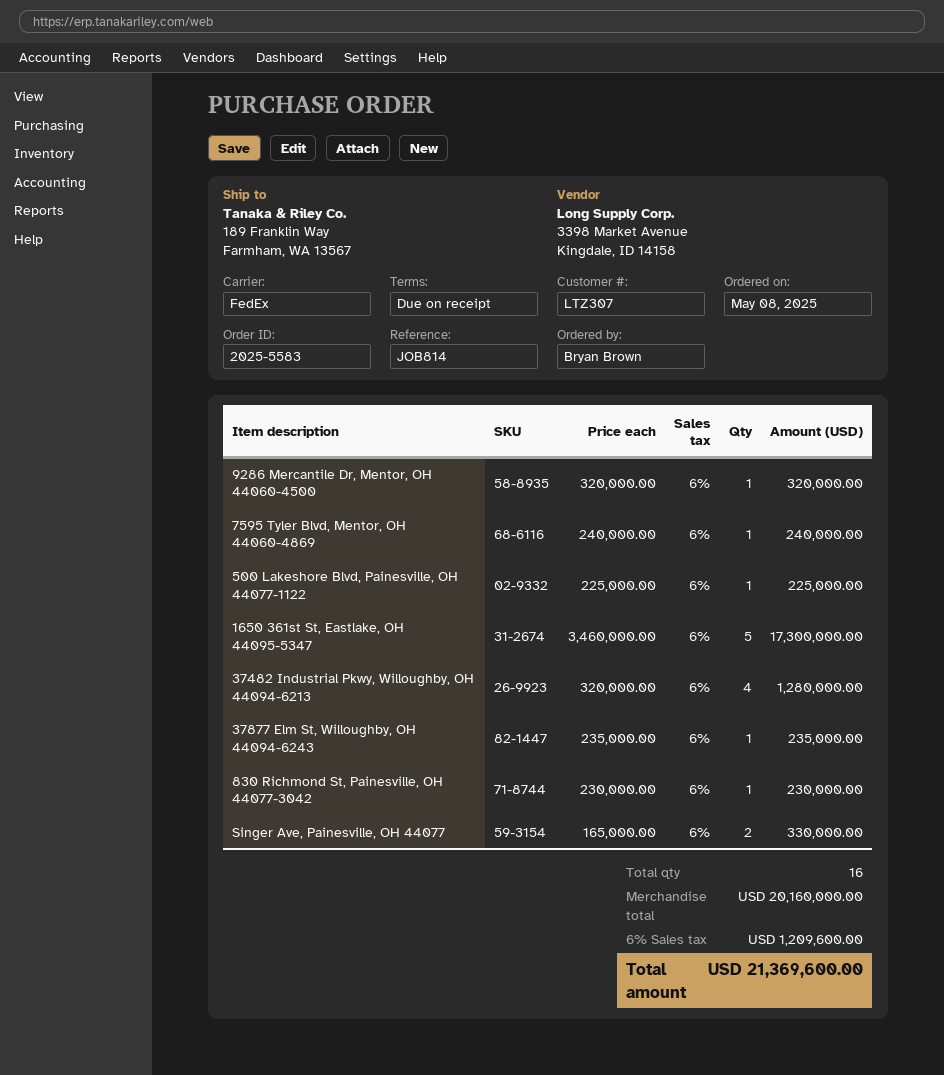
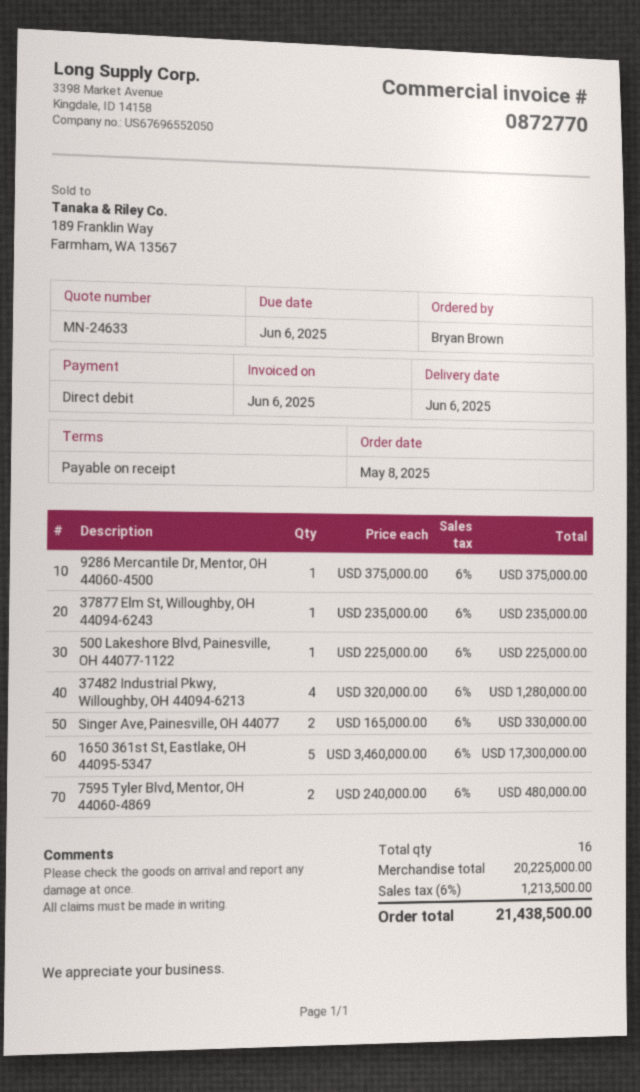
9286 Mercantile Dr, Mentor, OH 44060-4500: 1 x 320000.00 = 320000.00 -> 1 x 375000.00 = 375000.00
7595 Tyler Blvd, Mentor, OH 44060-4869: 1 x 240000.00 = 240000.00 -> 2 x 240000.00 = 480000.00
830 Richmond St, Painesville, OH 44077-3042: 1 x 230000.00 = 230000.00 -> none
subtotal: 20160000.00 -> 20225000.00
tax: 6% = 1209600.00 -> 6% = 1213500.00
total: 21369600.00 -> 21438500.00

